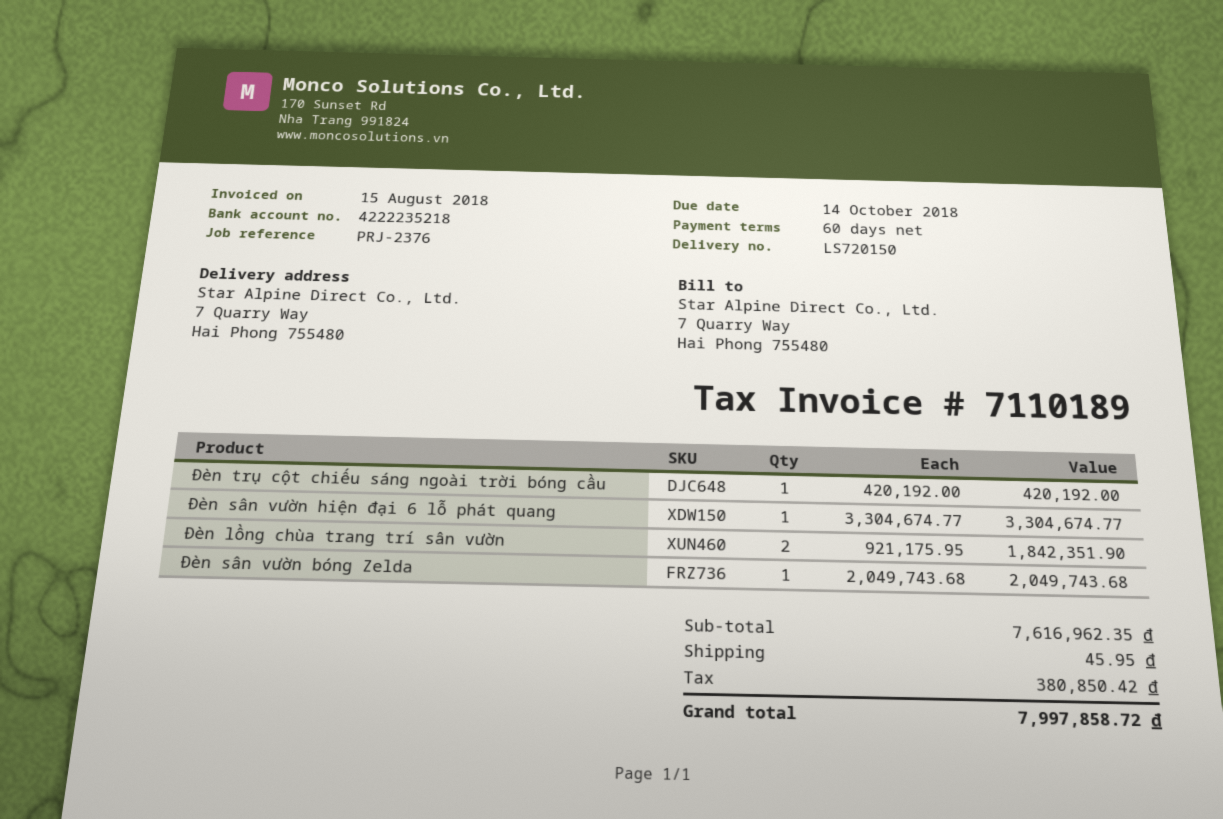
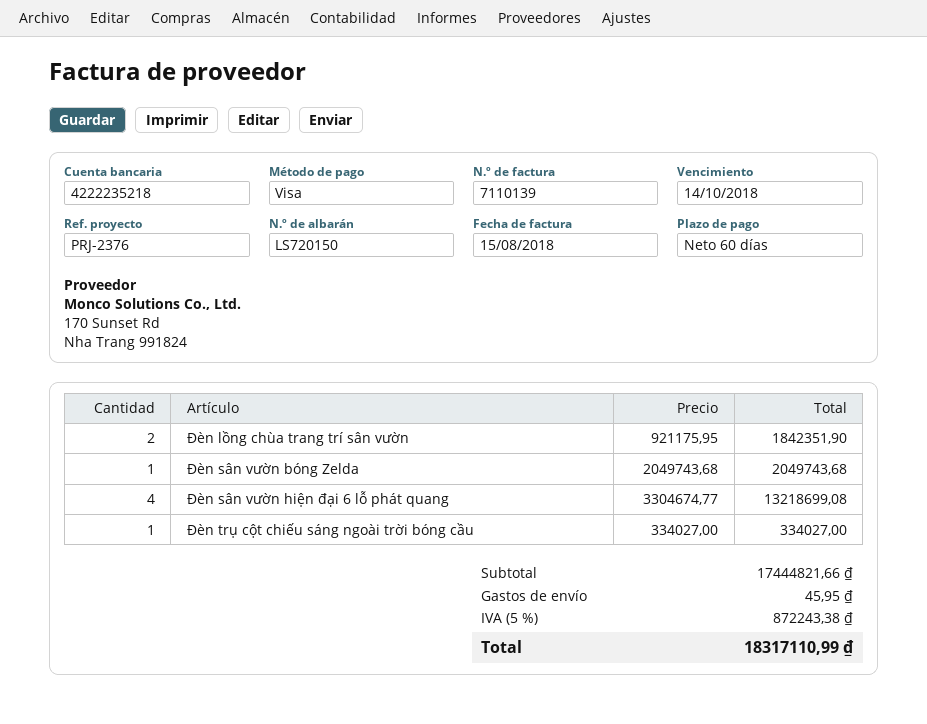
invoice number: 7110189 -> 7110139
Đèn trụ cột chiếu sáng ngoài trời bóng cầu: 1 x 420192.00 = 420192.00 -> 1 x 334027.00 = 334027.00
Đèn sân vườn hiện đại 6 lỗ phát quang: 1 x 3304674.77 = 3304674.77 -> 4 x 3304674.77 = 13218699.08
subtotal: 7616962.35 -> 17444821.66
tax: 380850.42 -> 872243.38
total: 7997858.72 -> 18317110.99

